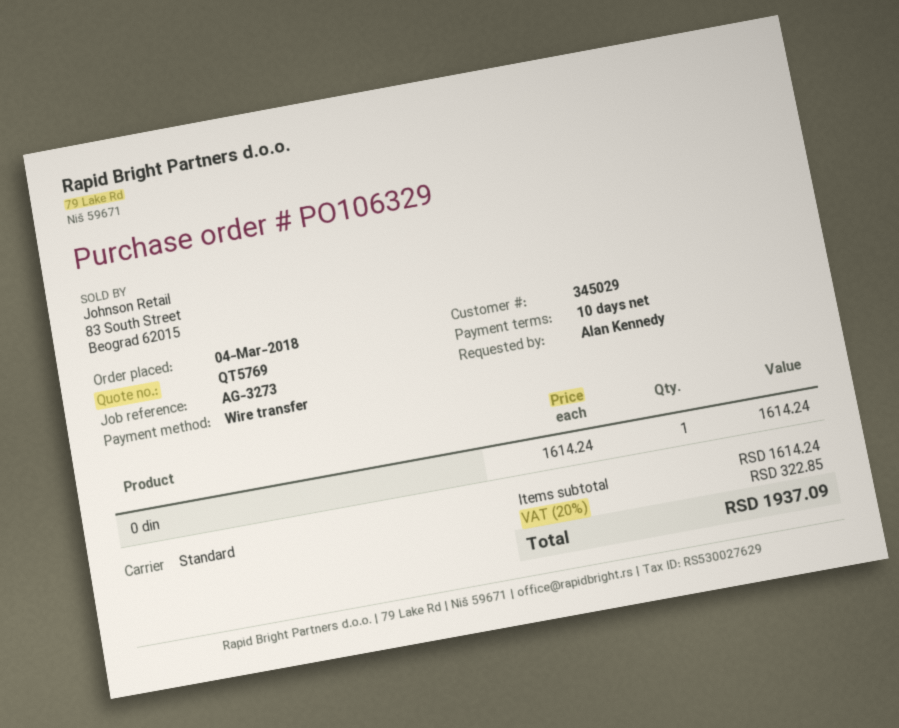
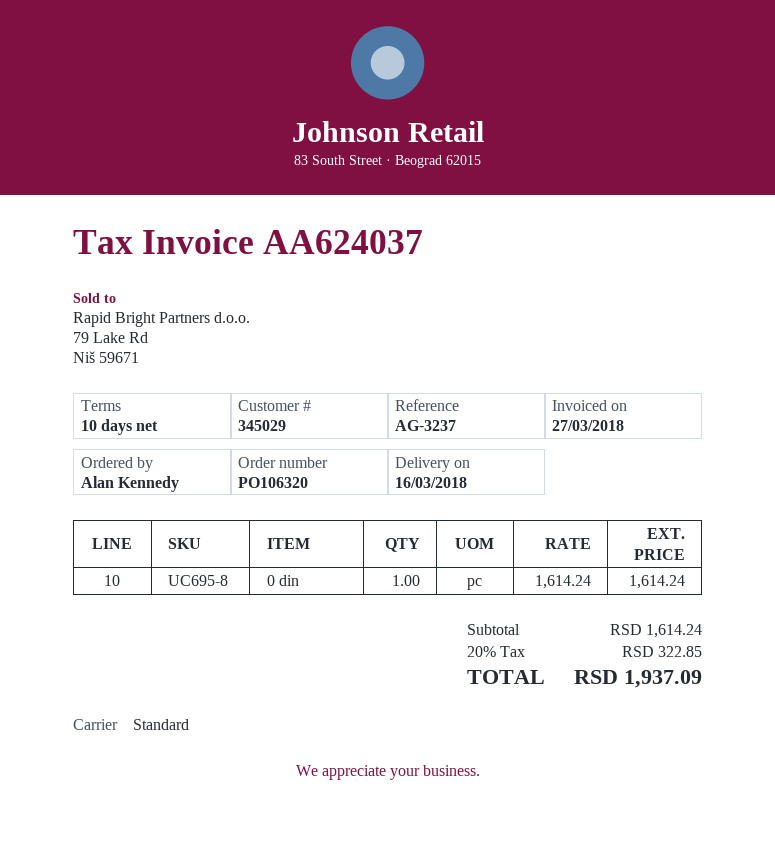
order number: PO106329 -> PO106320
reference: AG-3273 -> AG-3237

